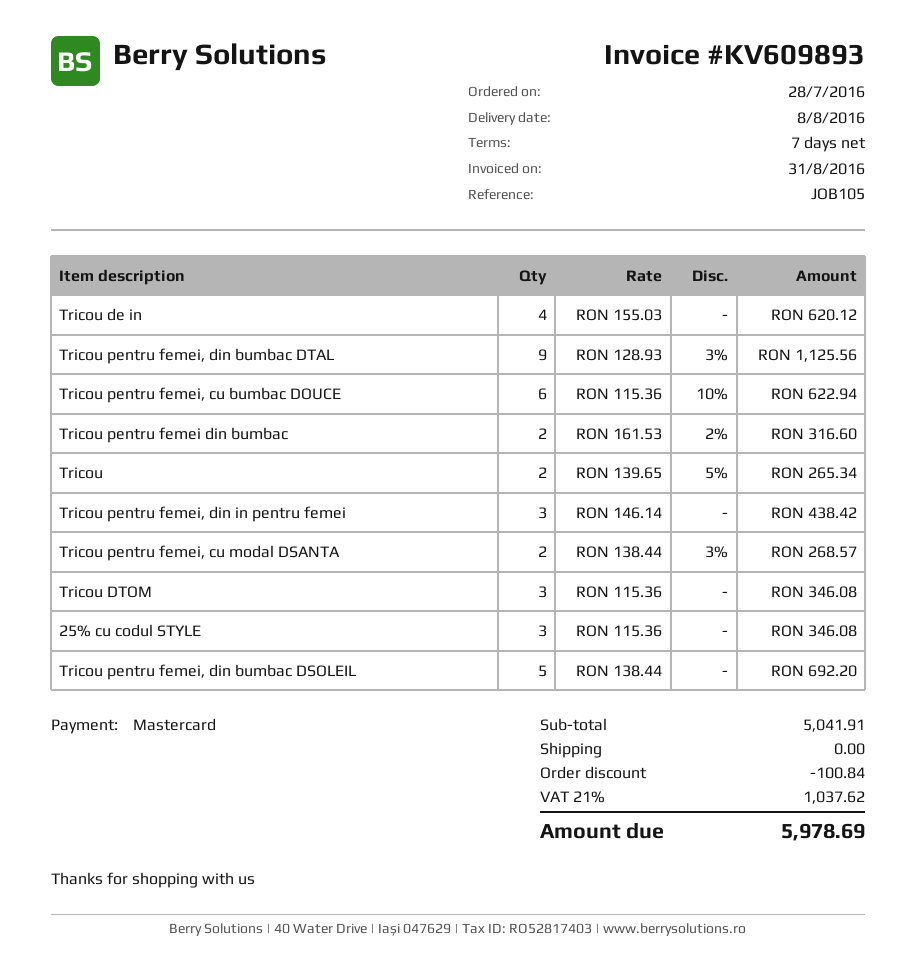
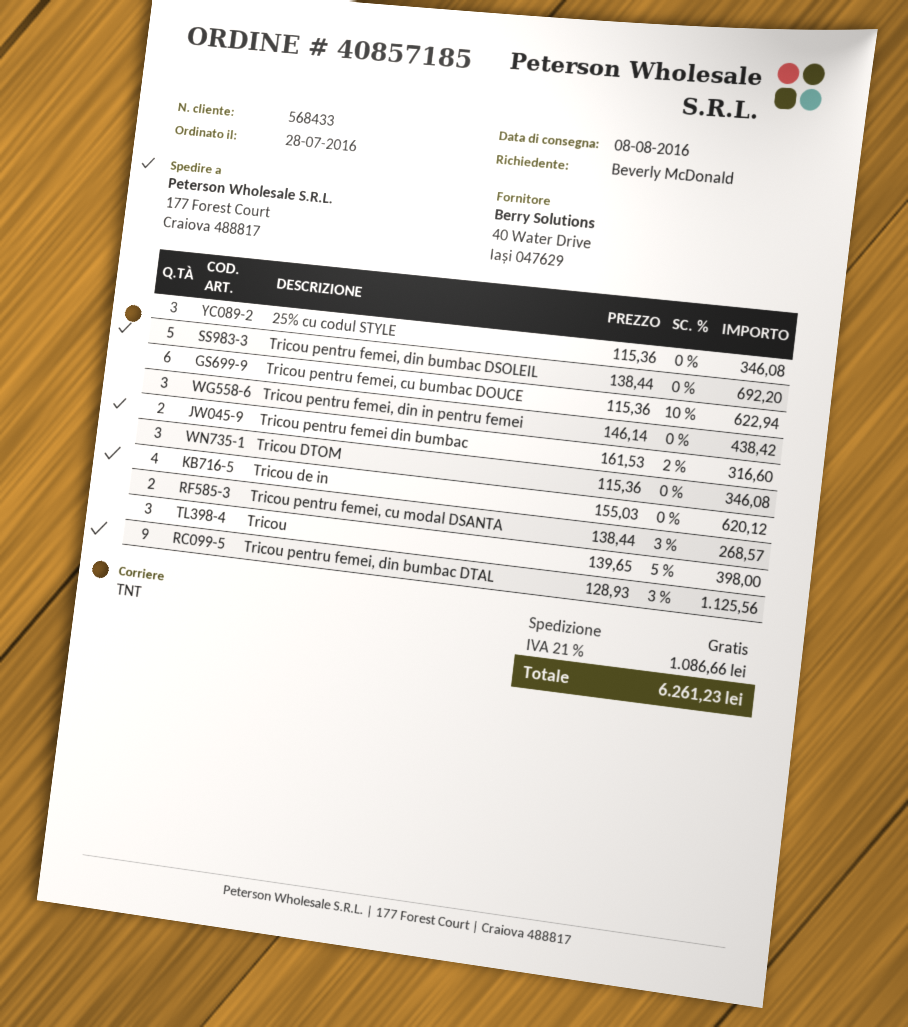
Tricou: 2 x 139.65 - 5% = 265.34 -> 3 x 139.65 - 5% = 398.00
discount: 100.84 -> none
tax: 21% = 1037.62 -> 21% = 1086.66
total: 5978.69 -> 6261.23

